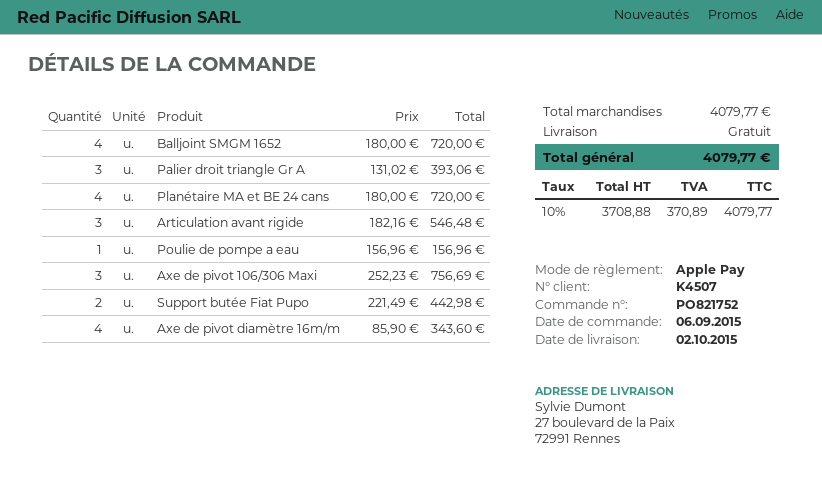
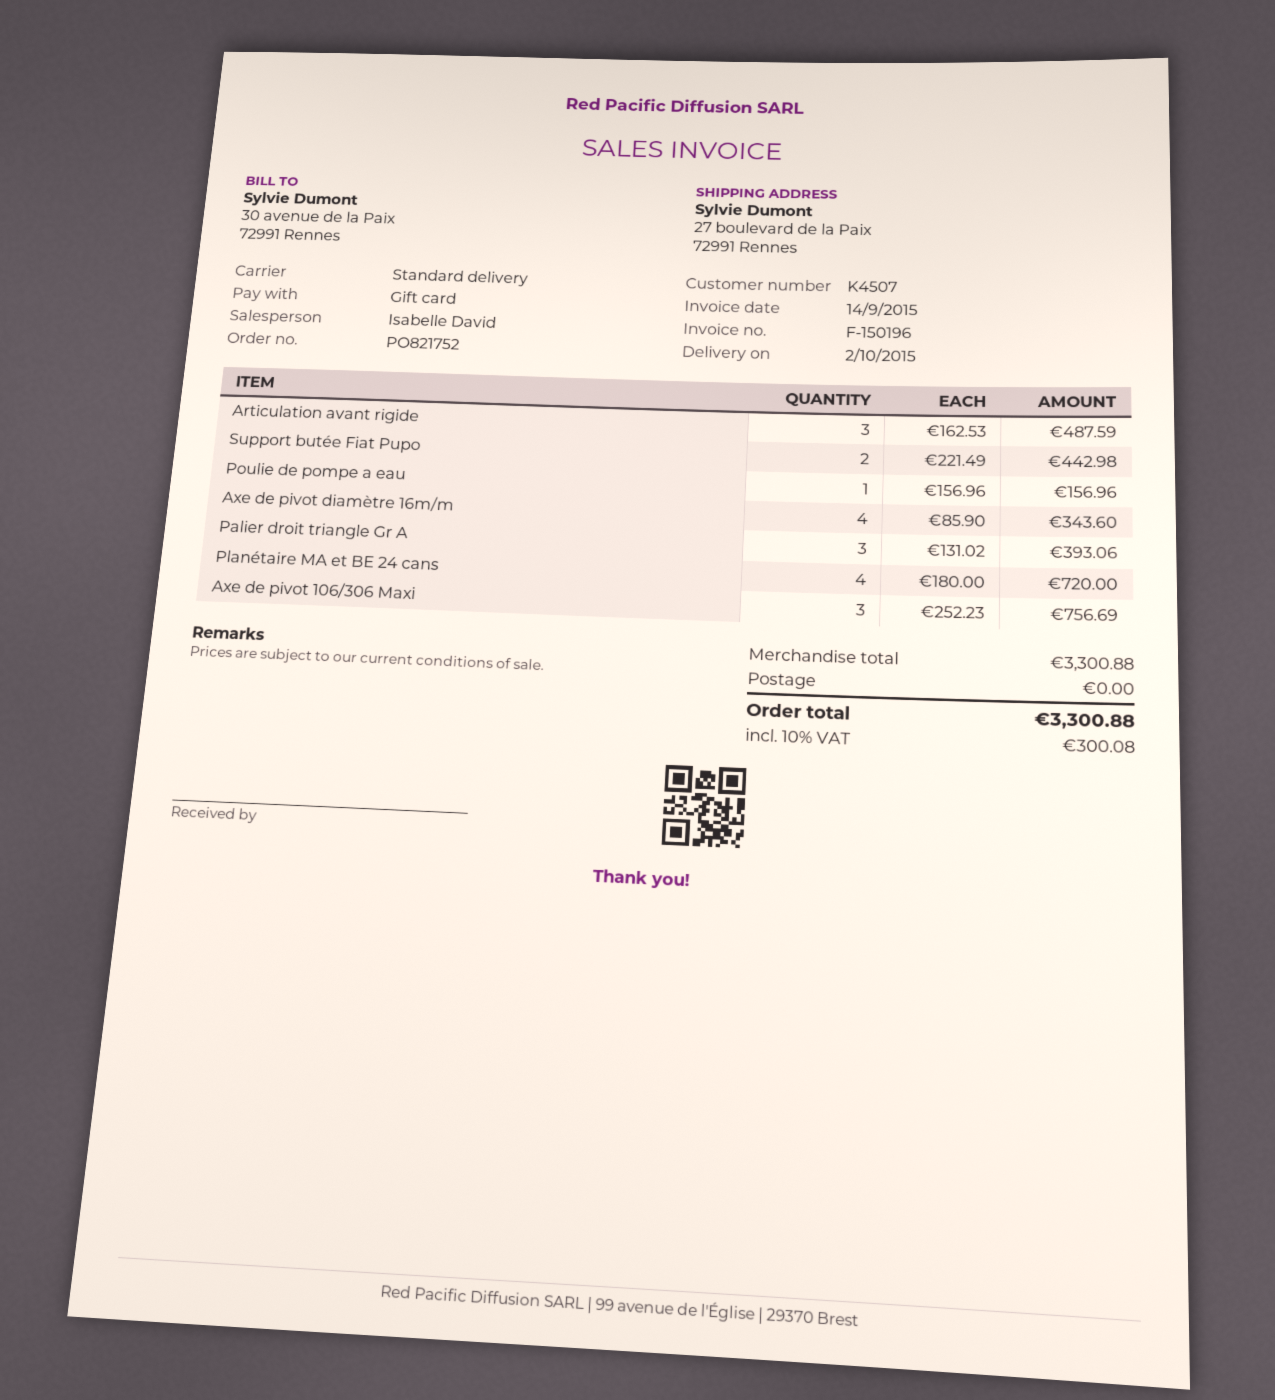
payment method: Apple Pay -> gift card
Balljoint SMGM 1652: 4 x 180.00 = 720.00 -> none
Articulation avant rigide: 3 x 182.16 = 546.48 -> 3 x 162.53 = 487.59
subtotal: 4079.77 -> 3300.88
tax: 10% = 370.89 -> 10% = 300.08
total: 4079.77 -> 3300.88

